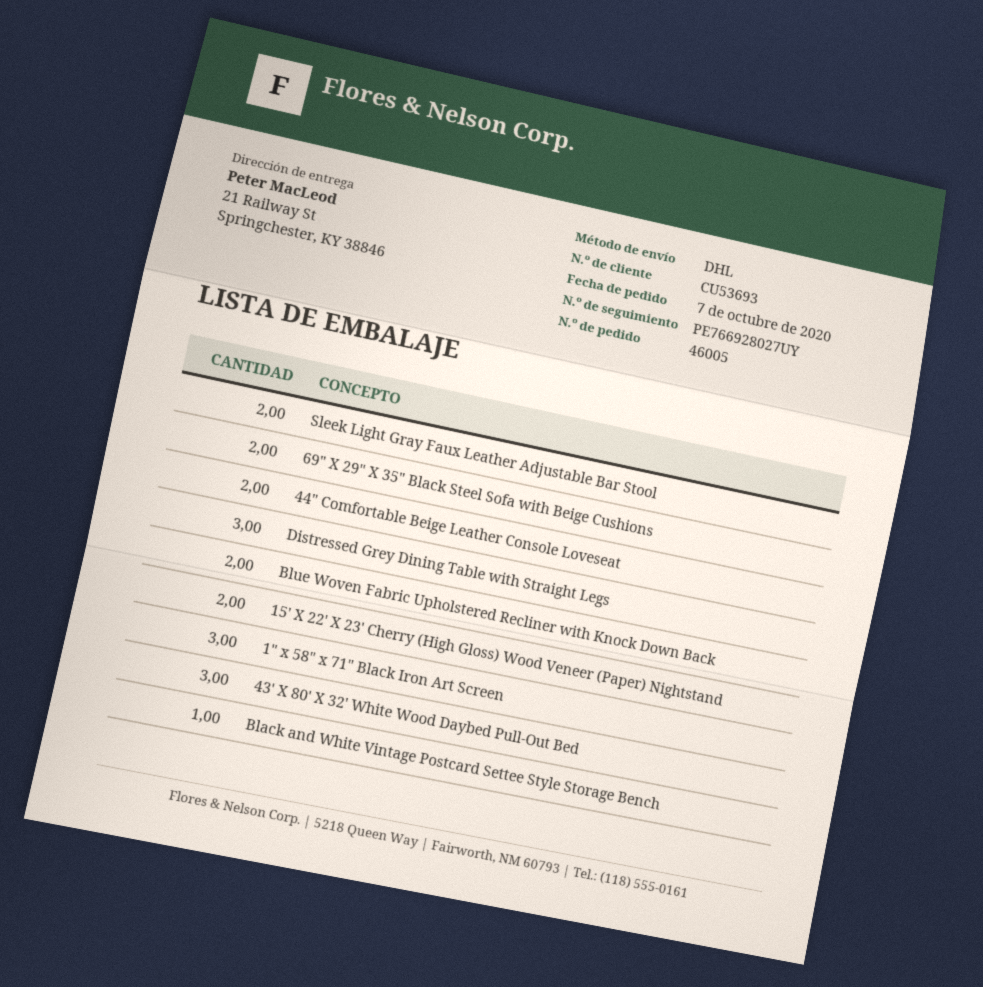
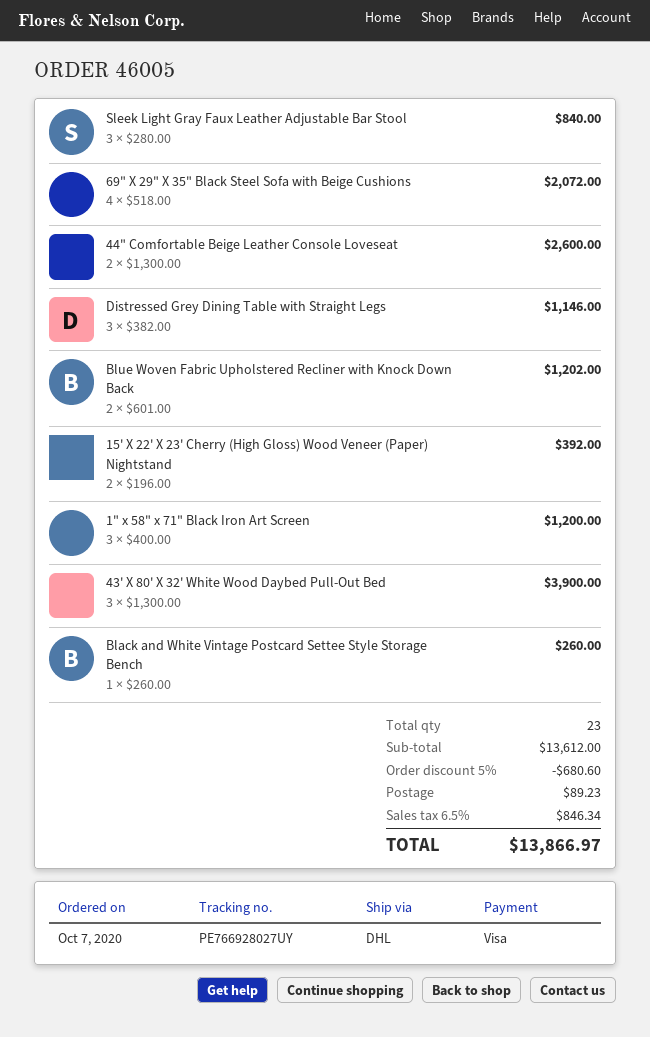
Sleek Light Gray Faux Leather Adjustable Bar Stool: 2 -> 3
69" X 29" X 35" Black Steel Sofa with Beige Cushions: 2 -> 4

